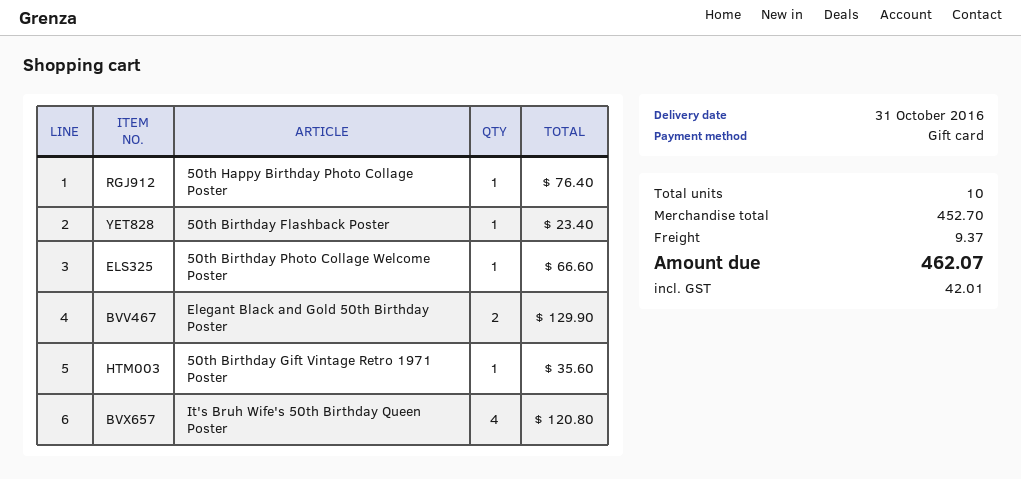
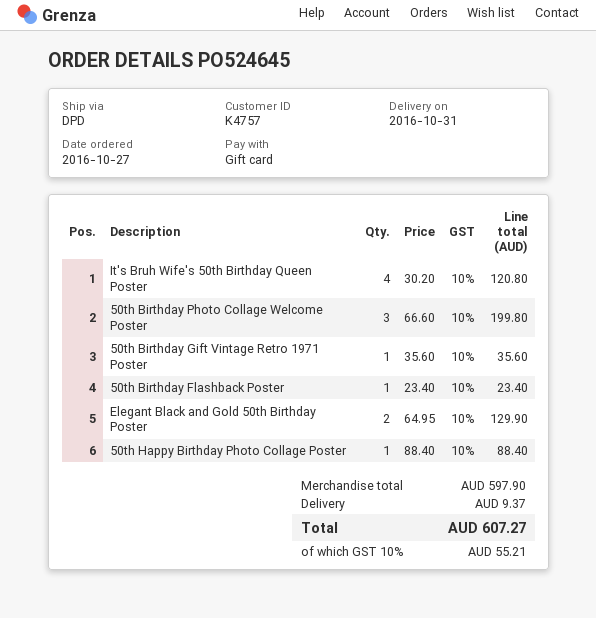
50th Happy Birthday Photo Collage Poster: 1 for 76.40 -> 1 for 88.40
50th Birthday Photo Collage Welcome Poster: 1 for 66.60 -> 3 for 199.80
subtotal: 452.70 -> 597.90
tax: 42.01 -> 55.21
total: 462.07 -> 607.27

